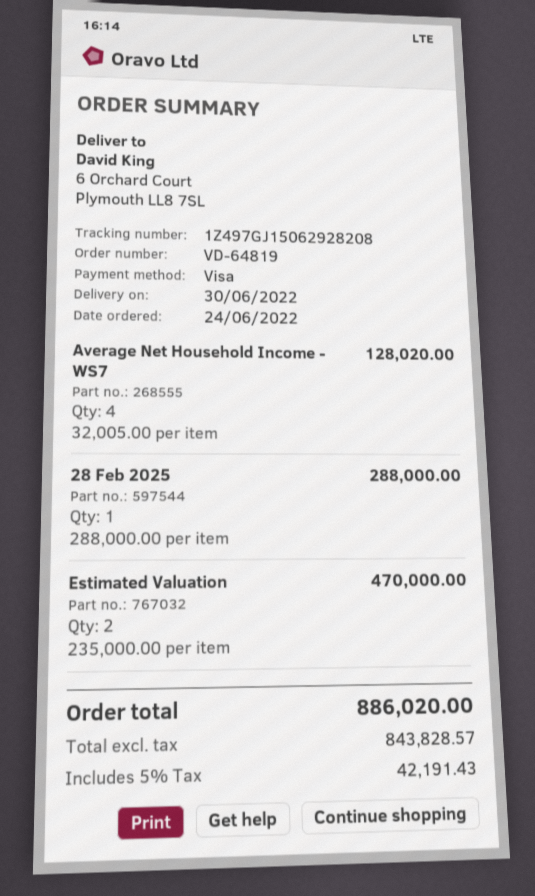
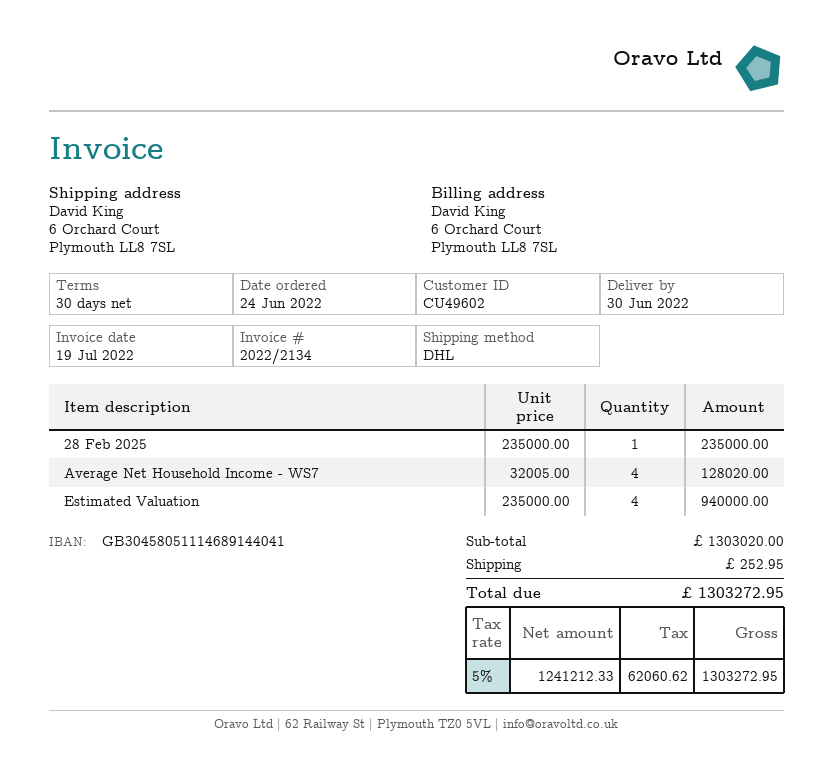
28 Feb 2025: 1 x 288000.00 = 288000.00 -> 1 x 235000.00 = 235000.00
Estimated Valuation: 2 x 235000.00 = 470000.00 -> 4 x 235000.00 = 940000.00
shipping: none -> 252.95
net: 843828.57 -> 1241212.33
tax: 5% = 42191.43 -> 5% = 62060.62
total: 886020.00 -> 1303272.95

